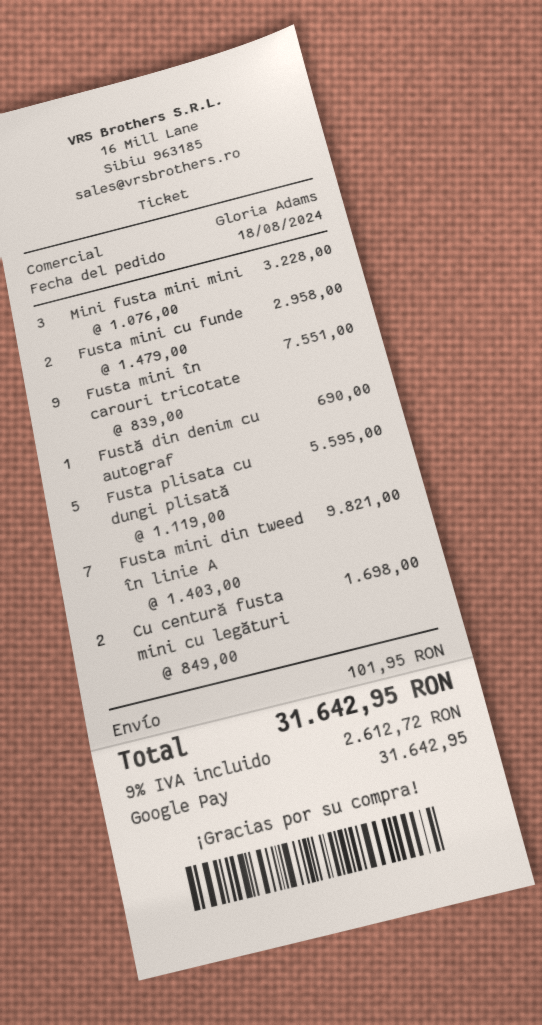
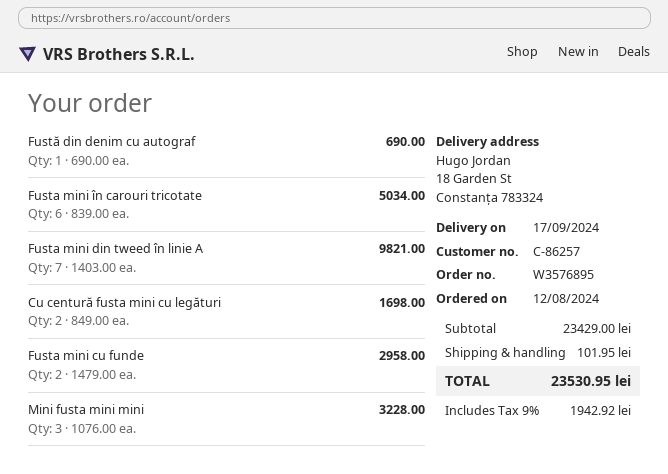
order date: 2024-08-18 -> 2024-08-12
Fusta mini în carouri tricotate: 9 x 839.00 = 7551.00 -> 6 x 839.00 = 5034.00
Fusta plisata cu dungi plisată: 5 x 1119.00 = 5595.00 -> none
tax: 9% = 2612.72 -> 9% = 1942.92
total: 31642.95 -> 23530.95

